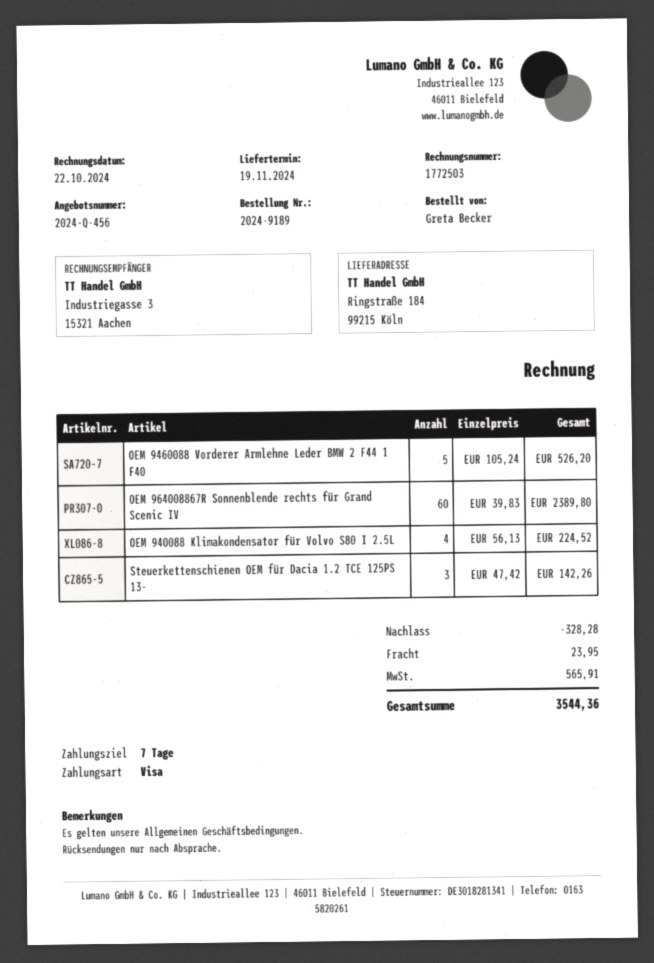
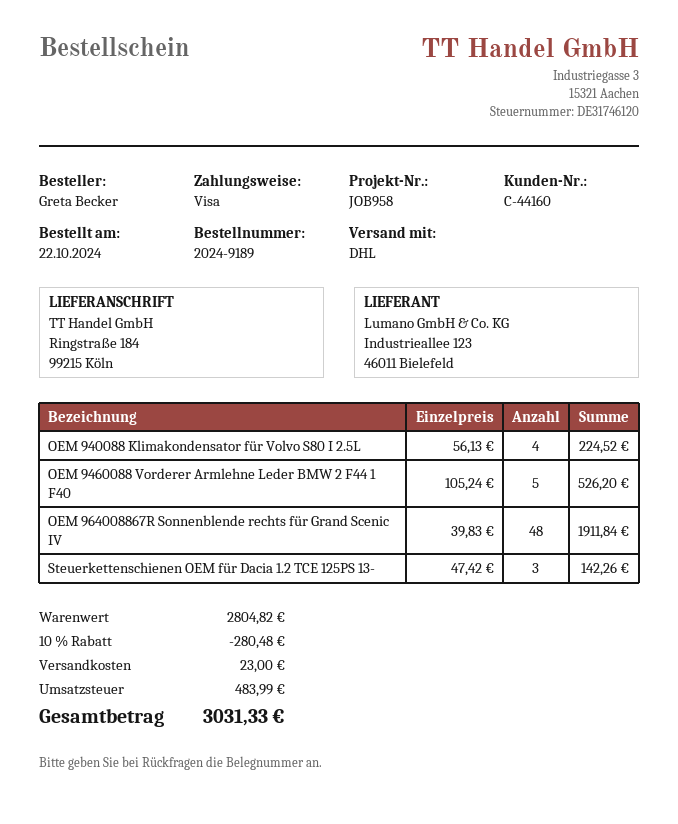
OEM 964008867R Sonnenblende rechts für Grand Scenic IV: 60 x 39.83 = 2389.80 -> 48 x 39.83 = 1911.84
discount: 328.28 -> 280.48
shipping: 23.95 -> 23.00
tax: 565.91 -> 483.99
total: 3544.36 -> 3031.33

